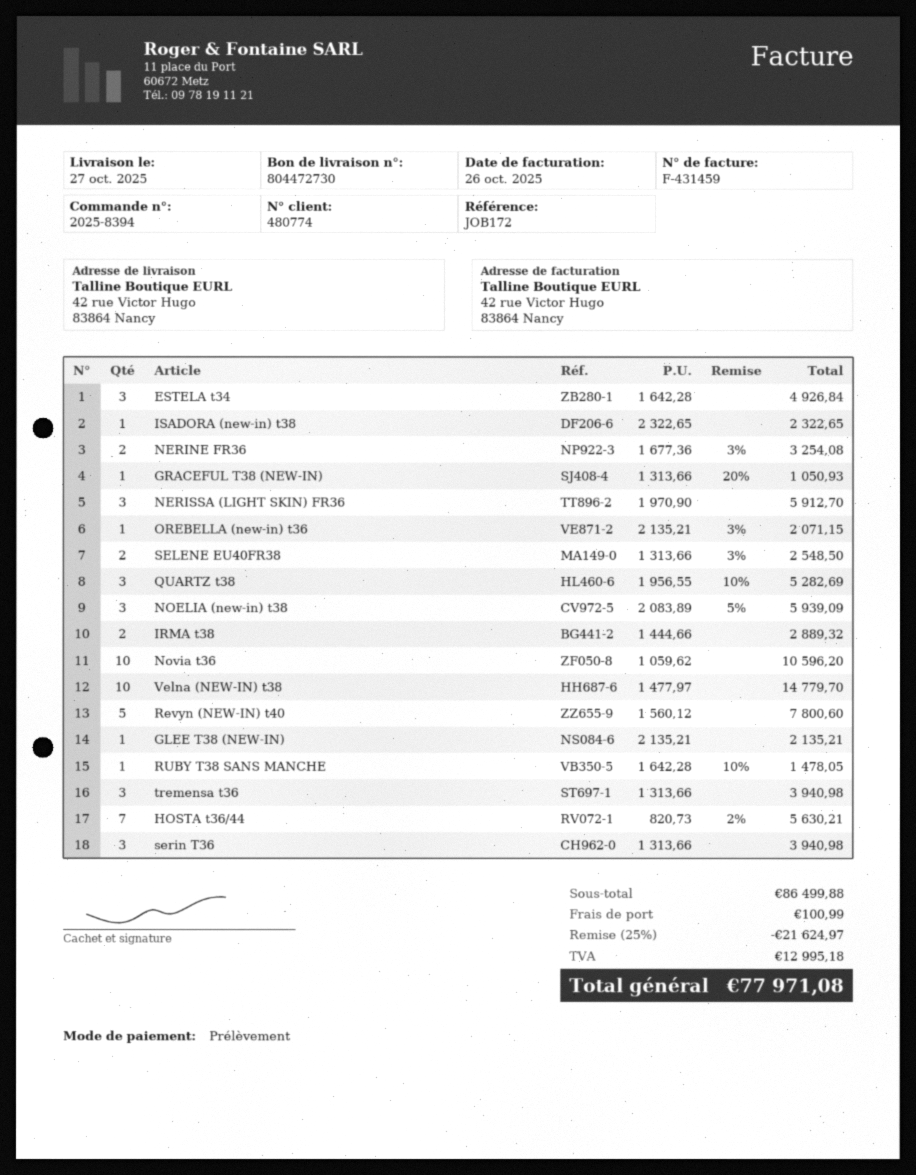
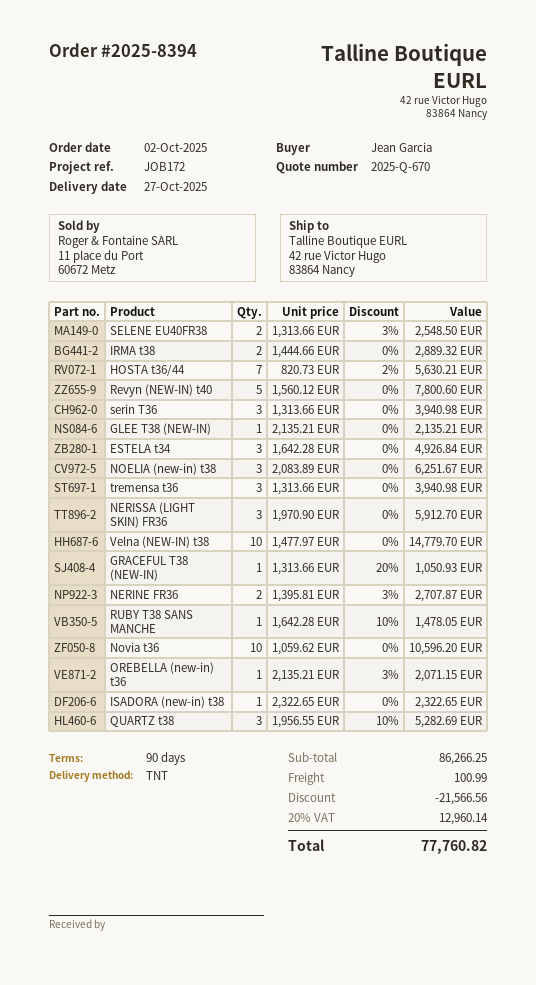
NERINE FR36: 2 x 1677.36 - 3% = 3254.08 -> 2 x 1395.81 - 3% = 2707.87
NOELIA (new-in) t38: 3 x 2083.89 - 5% = 5939.09 -> 3 x 2083.89 = 6251.67
subtotal: 86499.88 -> 86266.25
discount: 21624.97 -> 21566.56
tax: 12995.18 -> 12960.14
total: 77971.08 -> 77760.82

